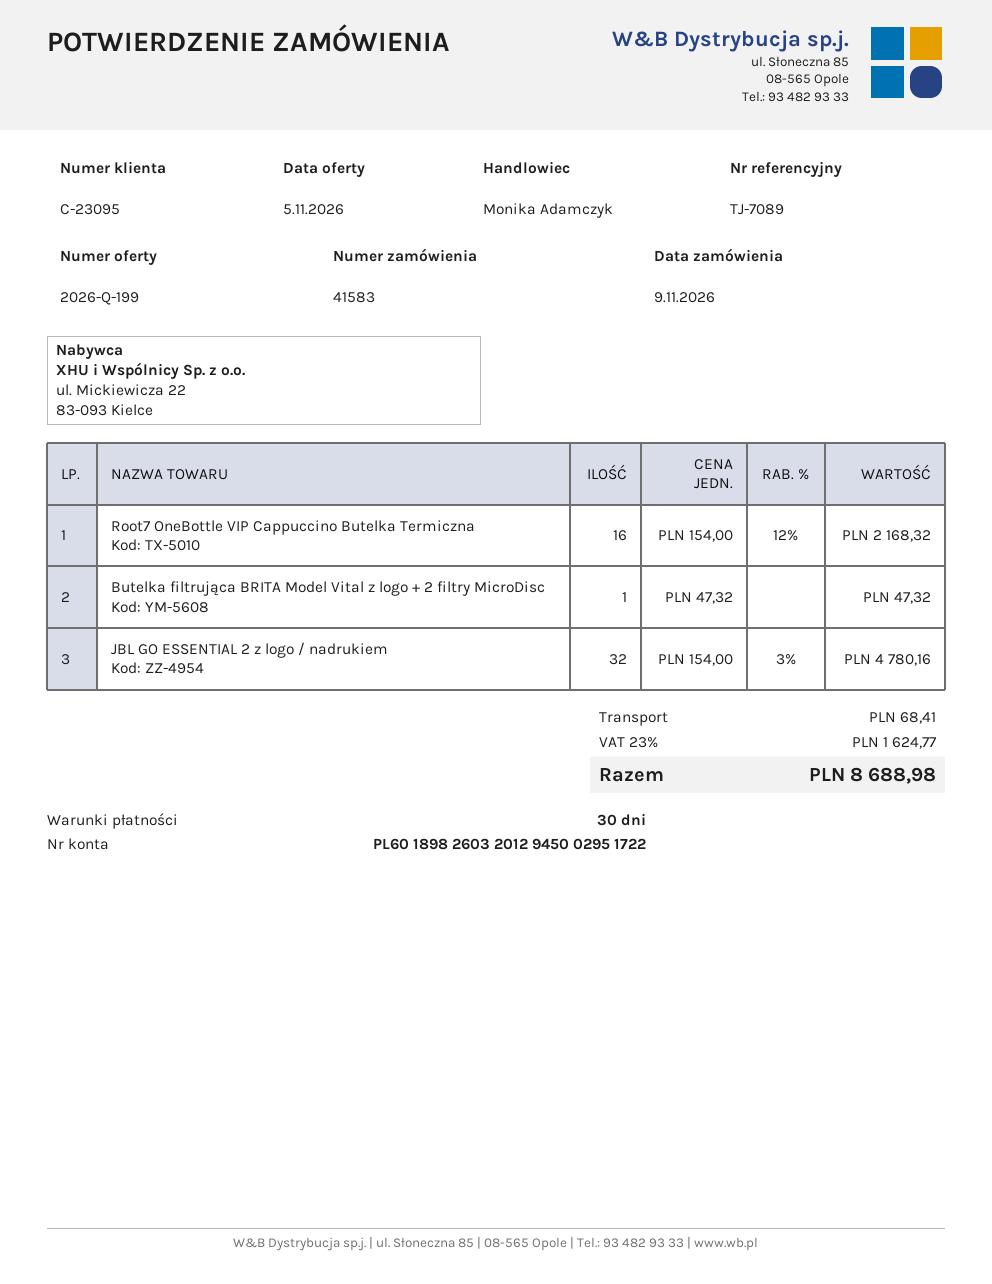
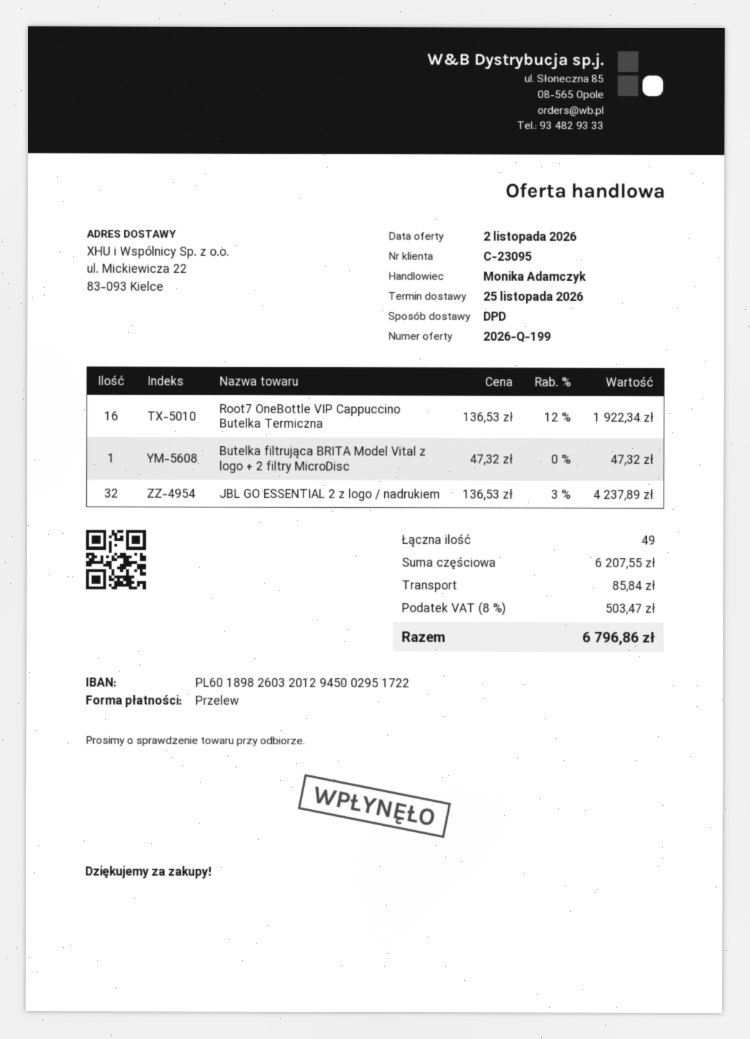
quote date: 2026-11-05 -> 2026-11-02
Root7 OneBottle VIP Cappuccino Butelka Termiczna: 16 x 154.00 - 12% = 2168.32 -> 16 x 136.53 - 12% = 1922.34
JBL GO ESSENTIAL 2 z logo / nadrukiem: 32 x 154.00 - 3% = 4780.16 -> 32 x 136.53 - 3% = 4237.89
shipping: 68.41 -> 85.84
tax: 23% = 1624.77 -> 8% = 503.47
total: 8688.98 -> 6796.86

